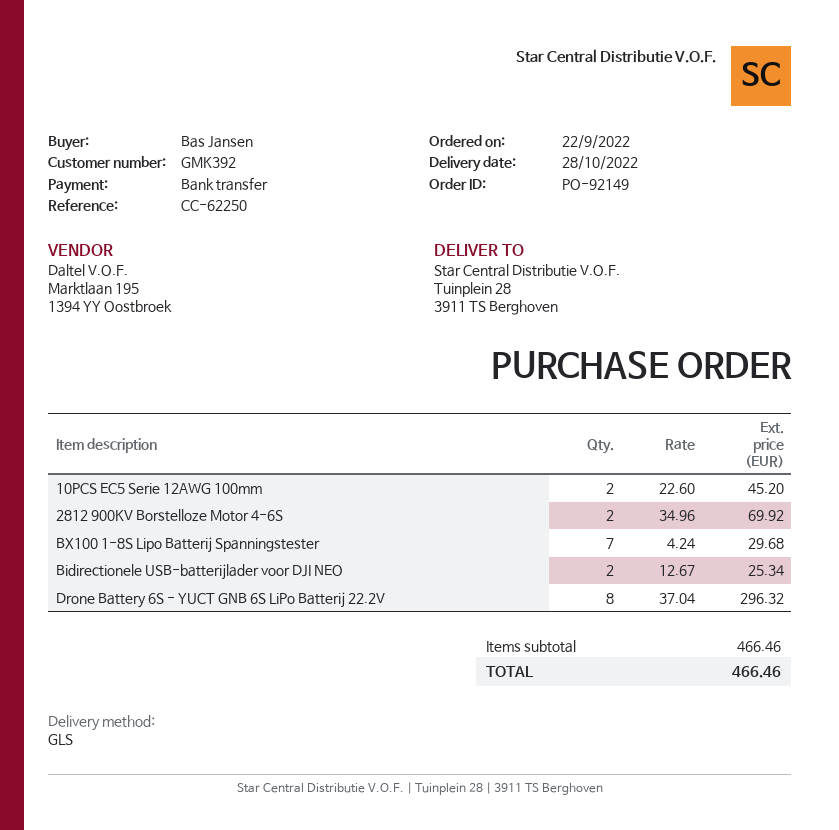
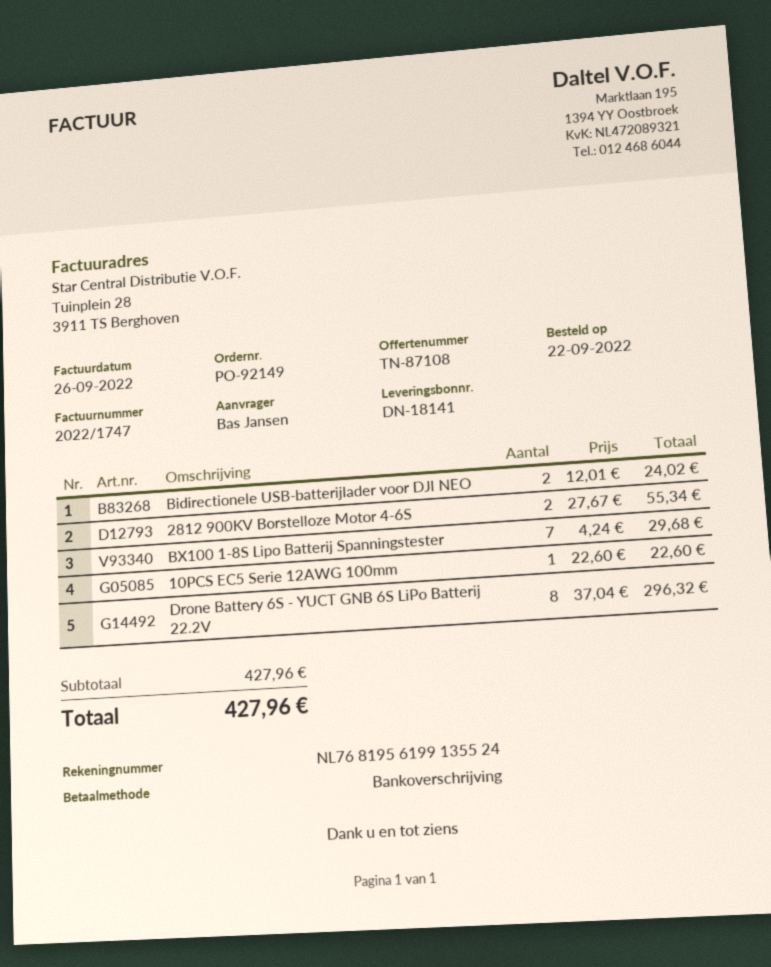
10PCS EC5 Serie 12AWG 100mm: 2 x 22.60 = 45.20 -> 1 x 22.60 = 22.60
2812 900KV Borstelloze Motor 4-6S: 2 x 34.96 = 69.92 -> 2 x 27.67 = 55.34
Bidirectionele USB-batterijlader voor DJI NEO: 2 x 12.67 = 25.34 -> 2 x 12.01 = 24.02
subtotal: 466.46 -> 427.96
total: 466.46 -> 427.96

